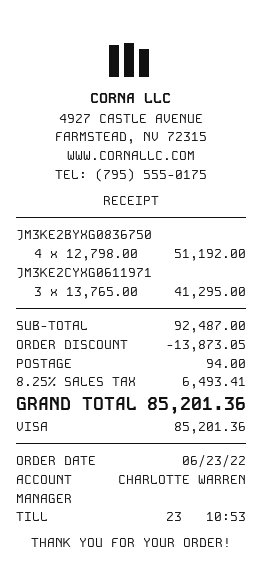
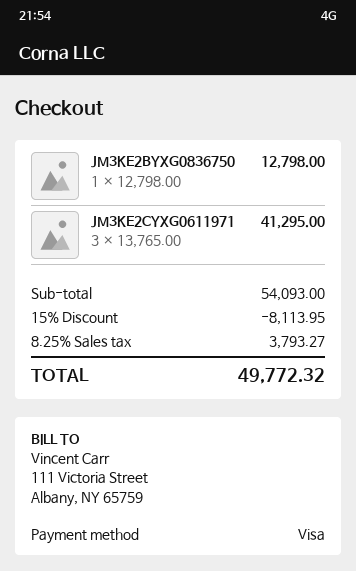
JM3KE2BYXG0836750: 4 x 12798.00 = 51192.00 -> 1 x 12798.00 = 12798.00
subtotal: 92487.00 -> 54093.00
discount: 13873.05 -> 8113.95
shipping: 94.00 -> none
tax: 8.25% = 6493.41 -> 8.25% = 3793.27
total: 85201.36 -> 49772.32

